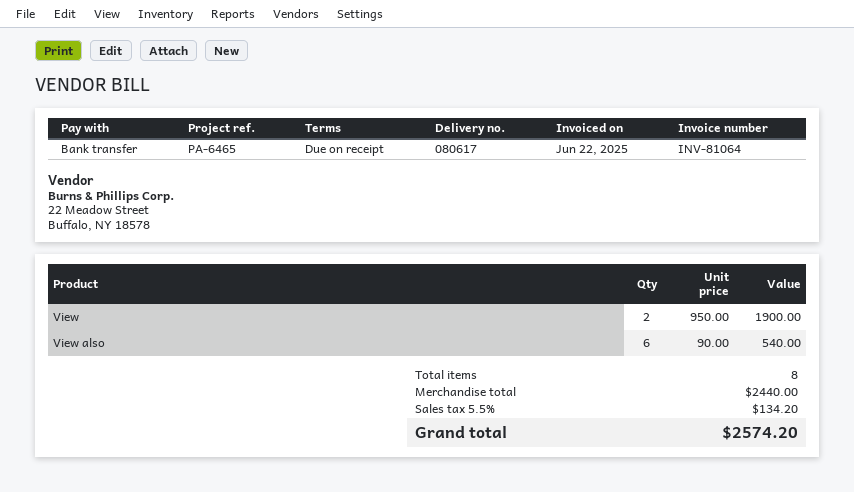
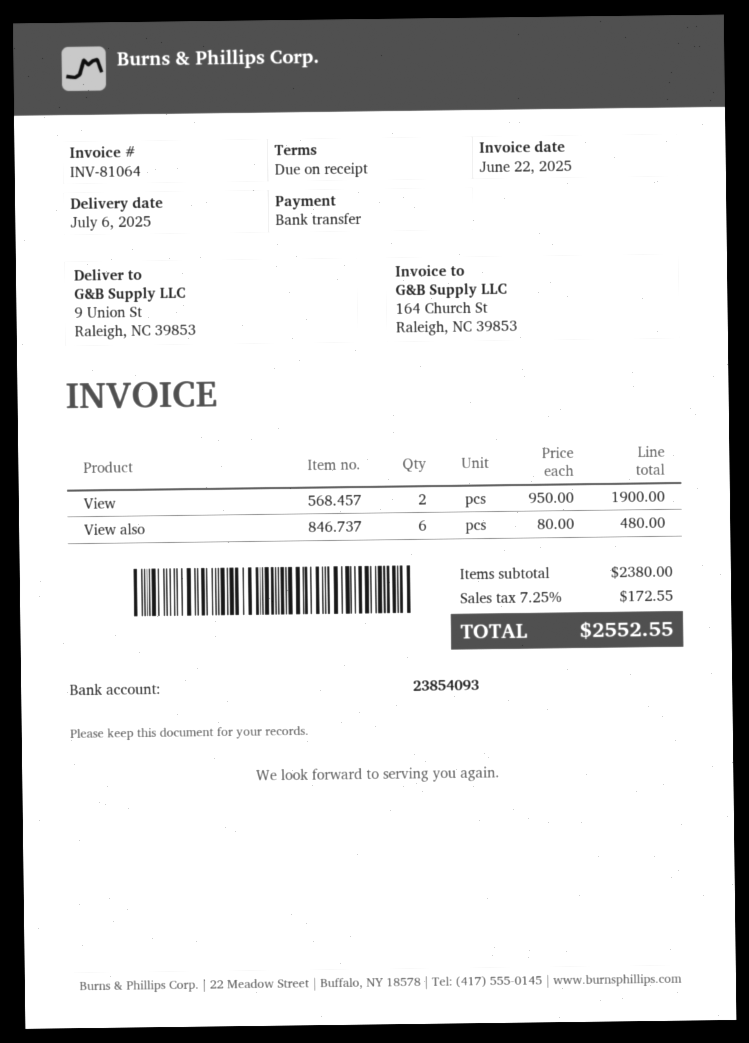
View also: 6 x 90.00 = 540.00 -> 6 x 80.00 = 480.00
subtotal: 2440.00 -> 2380.00
tax: 5.5% = 134.20 -> 7.25% = 172.55
total: 2574.20 -> 2552.55

